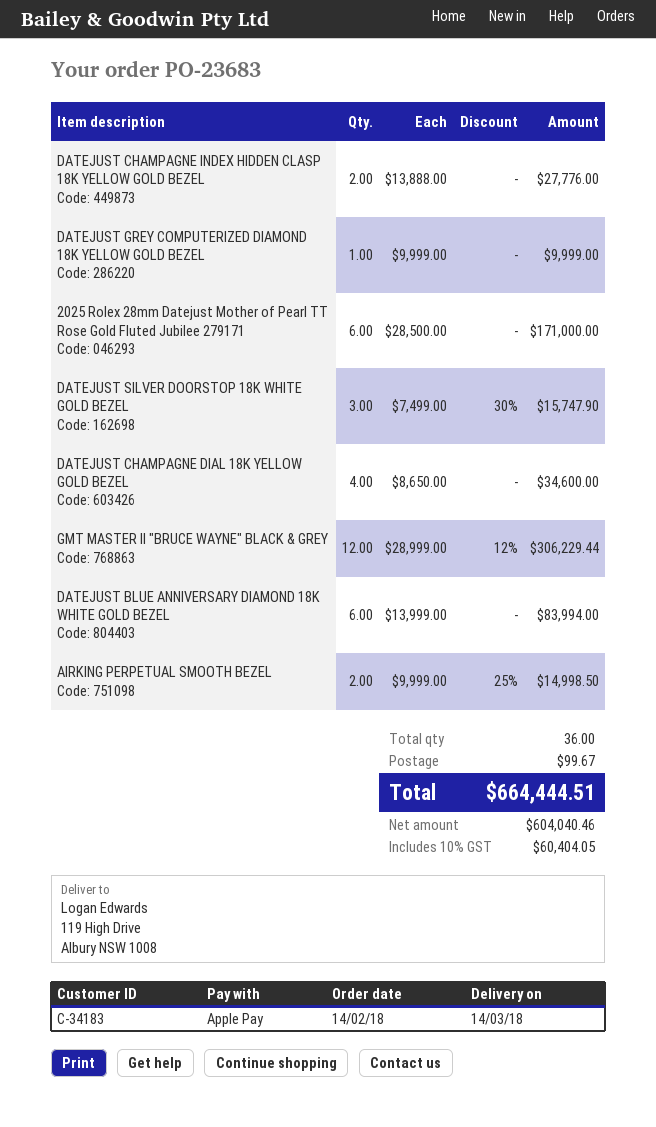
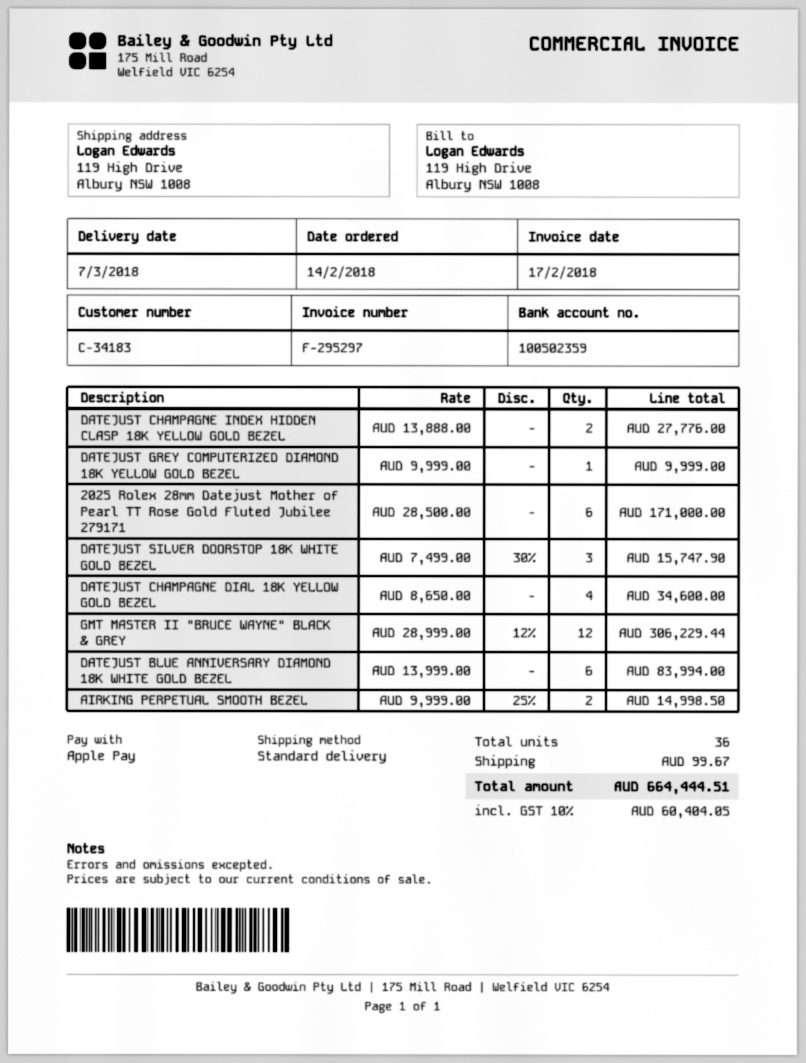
delivery date: 2018-03-14 -> 2018-03-07

